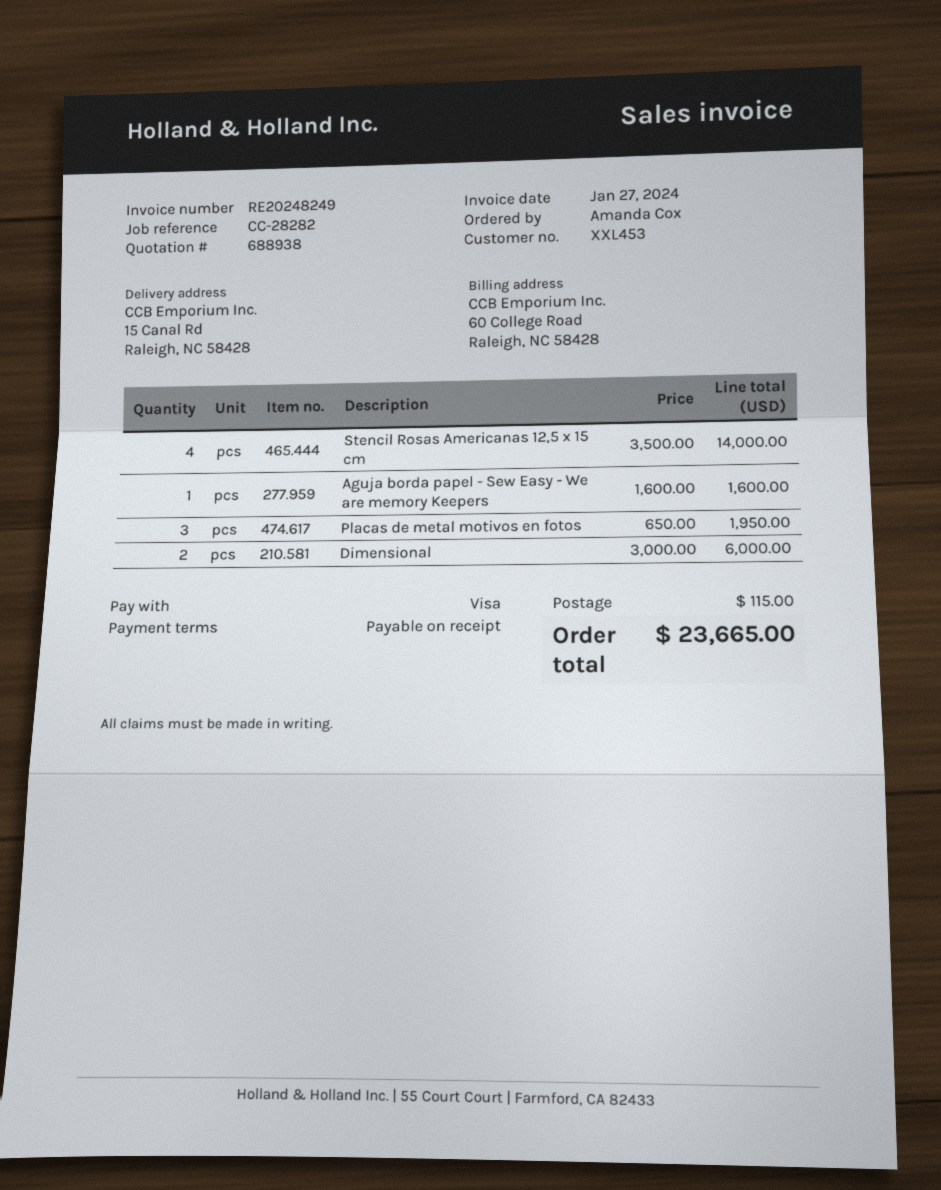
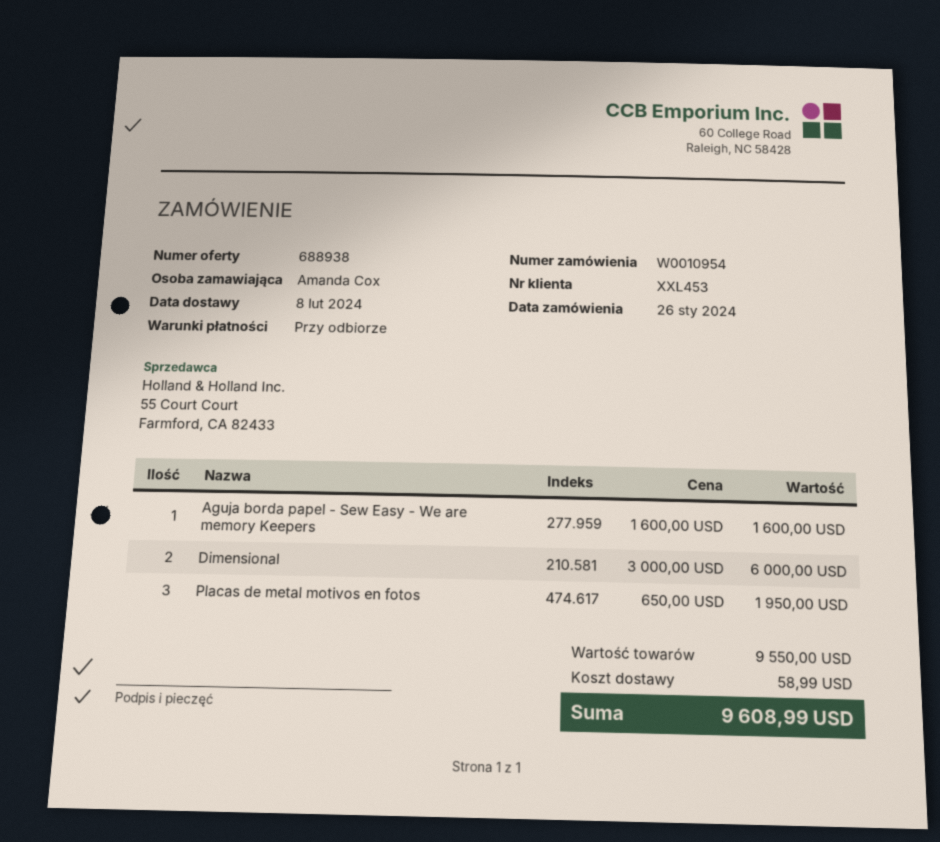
Stencil Rosas Americanas 12,5 x 15 cm: 4 x 3500.00 = 14000.00 -> none
shipping: 115.00 -> 58.99
total: 23665.00 -> 9608.99

